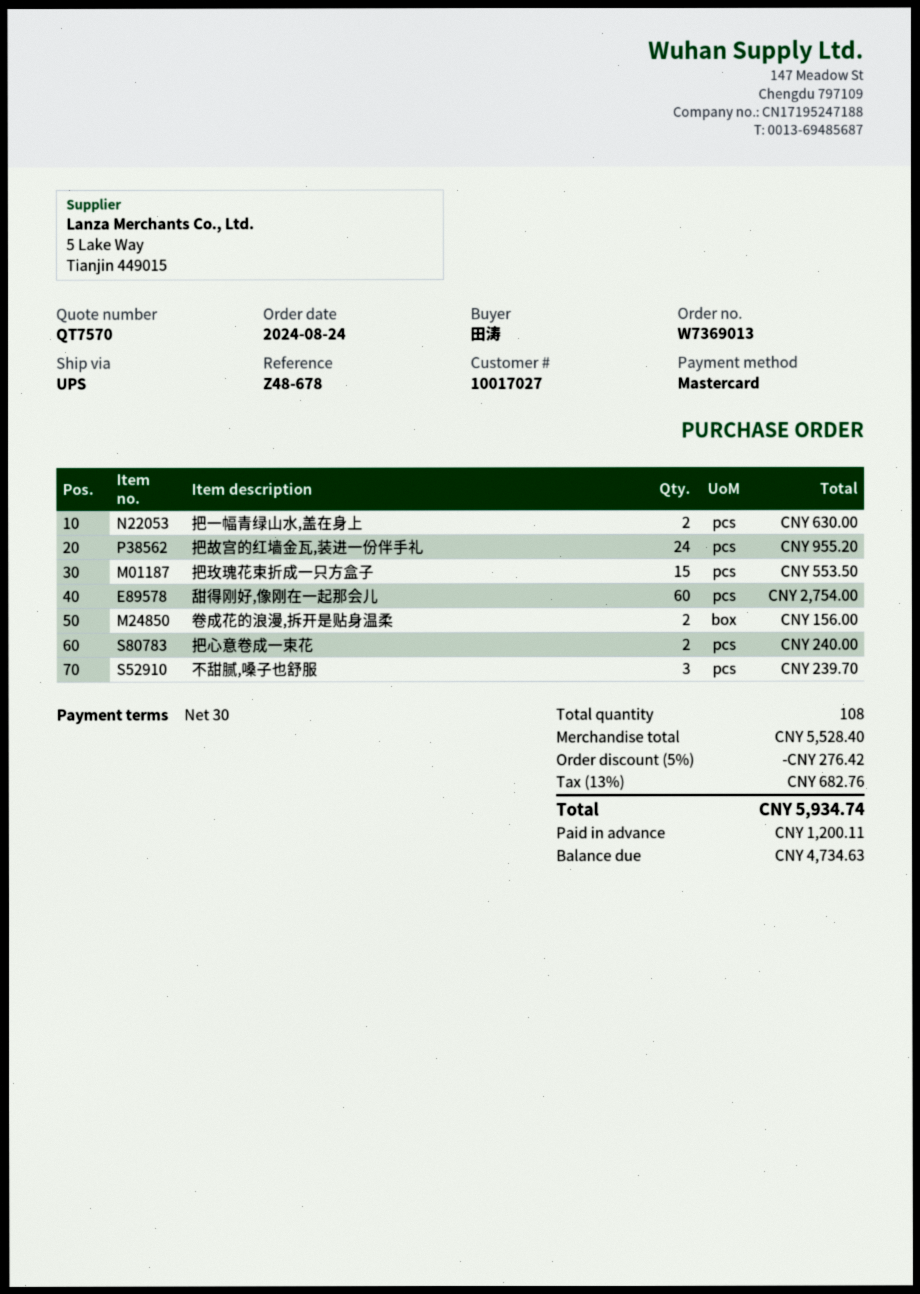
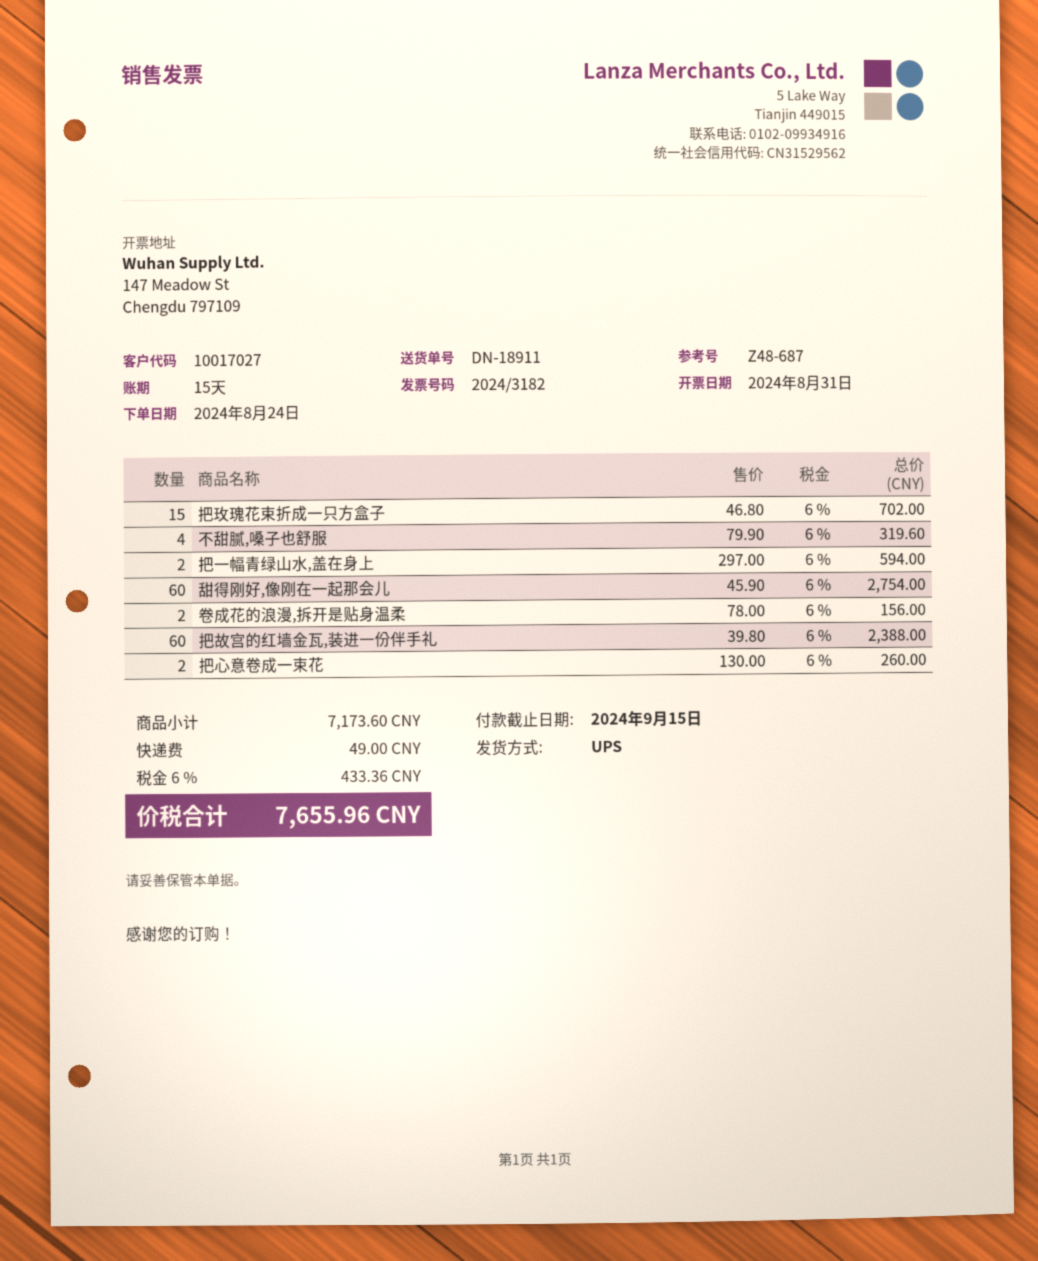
payment terms: 30 days -> 15 days
reference: Z48-678 -> Z48-687
把一幅青绿山水,盖在身上: 2 for 630.00 -> 2 for 594.00
把故宫的红墙金瓦,装进一份伴手礼: 24 for 955.20 -> 60 for 2388.00
把玫瑰花束折成一只方盒子: 15 for 553.50 -> 15 for 702.00
把心意卷成一束花: 2 for 240.00 -> 2 for 260.00
不甜腻,嗓子也舒服: 3 for 239.70 -> 4 for 319.60
subtotal: 5528.40 -> 7173.60
discount: 5% = 276.42 -> none
shipping: none -> 49.00
tax: 13% = 682.76 -> 6% = 433.36
total: 5934.74 -> 7655.96

